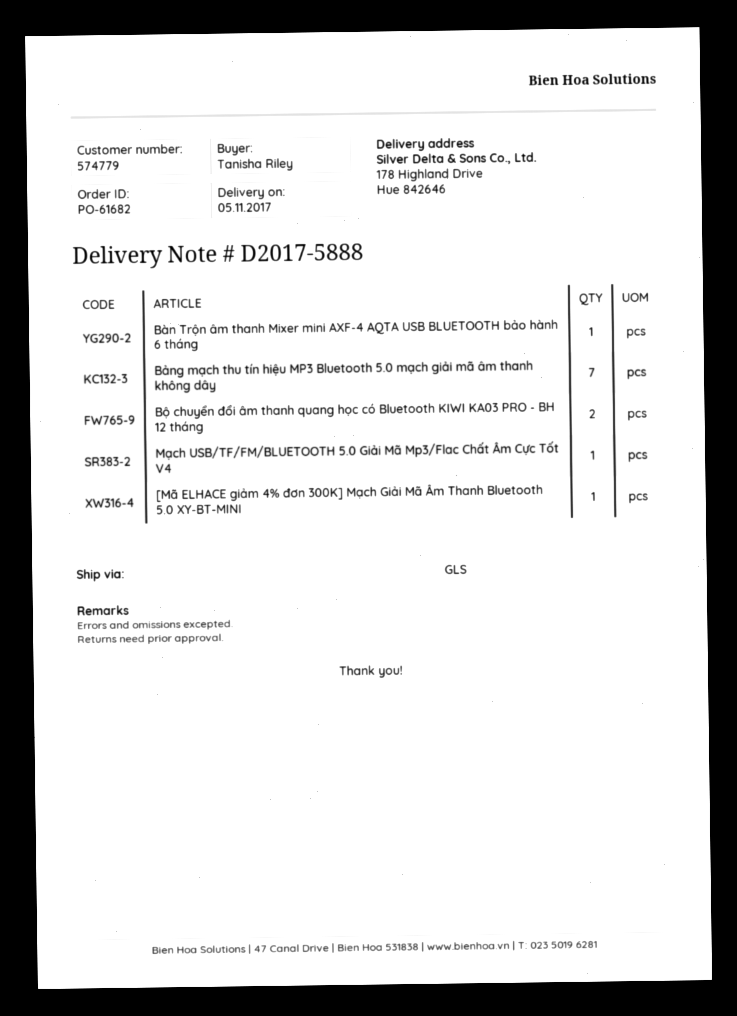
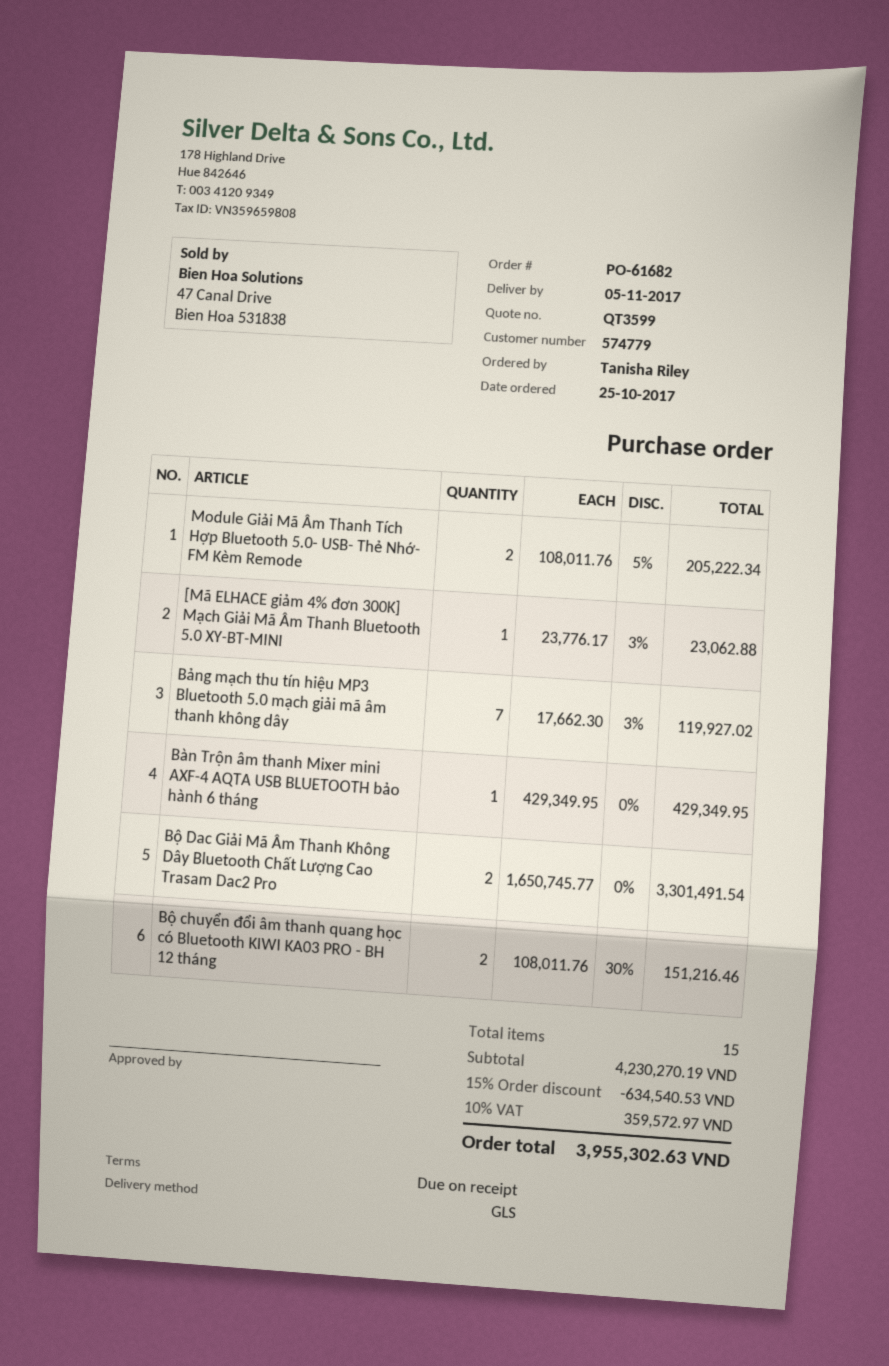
Mạch USB/TF/FM/BLUETOOTH 5.0 Giải Mã Mp3/Flac Chất Âm Cực Tốt V4: 1 -> none
Module Giải Mã Âm Thanh Tích Hợp Bluetooth 5.0- USB- Thẻ Nhớ- FM Kèm Remode: none -> 2
Bộ Dac Giải Mã Âm Thanh Không Dây Bluetooth Chất Lượng Cao Trasam Dac2 Pro: none -> 2

